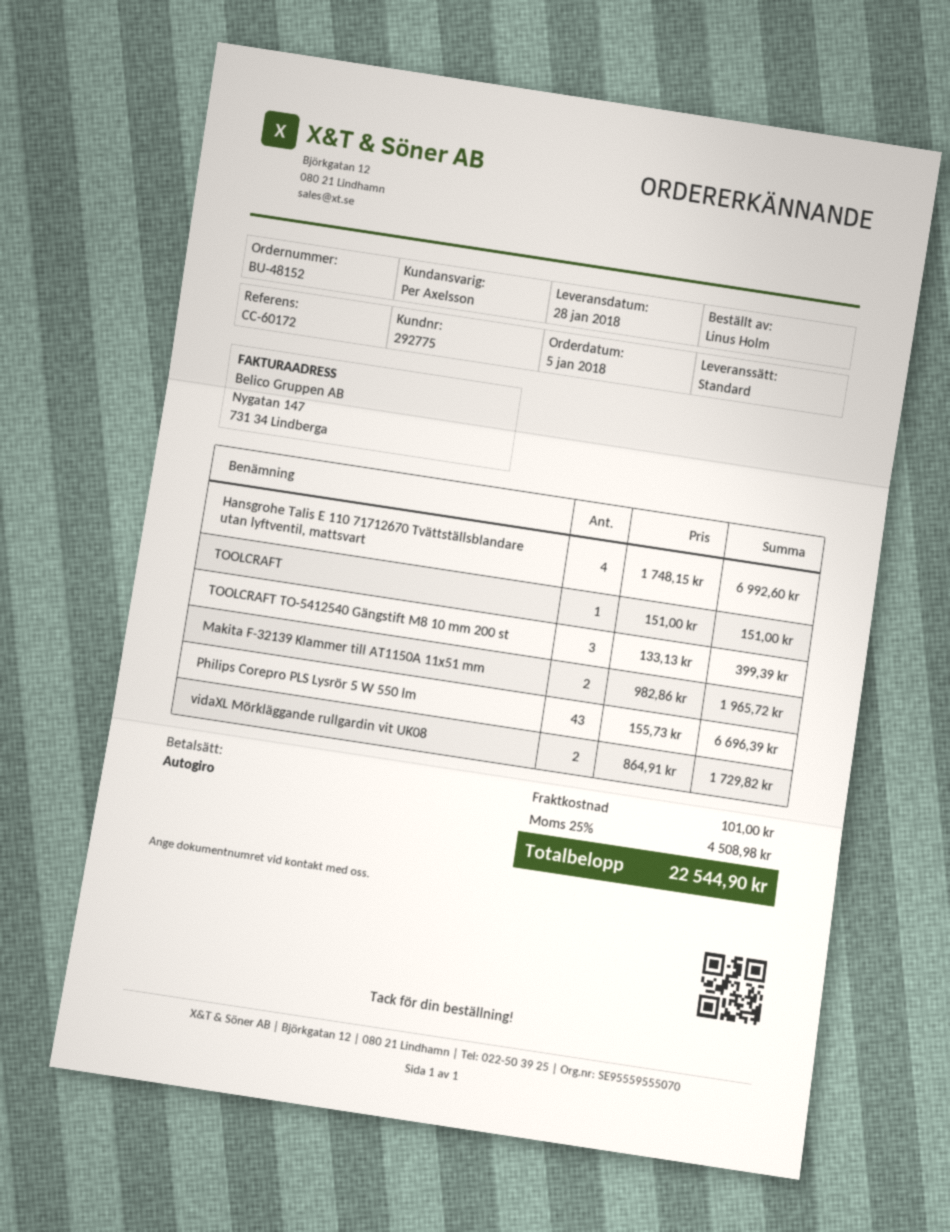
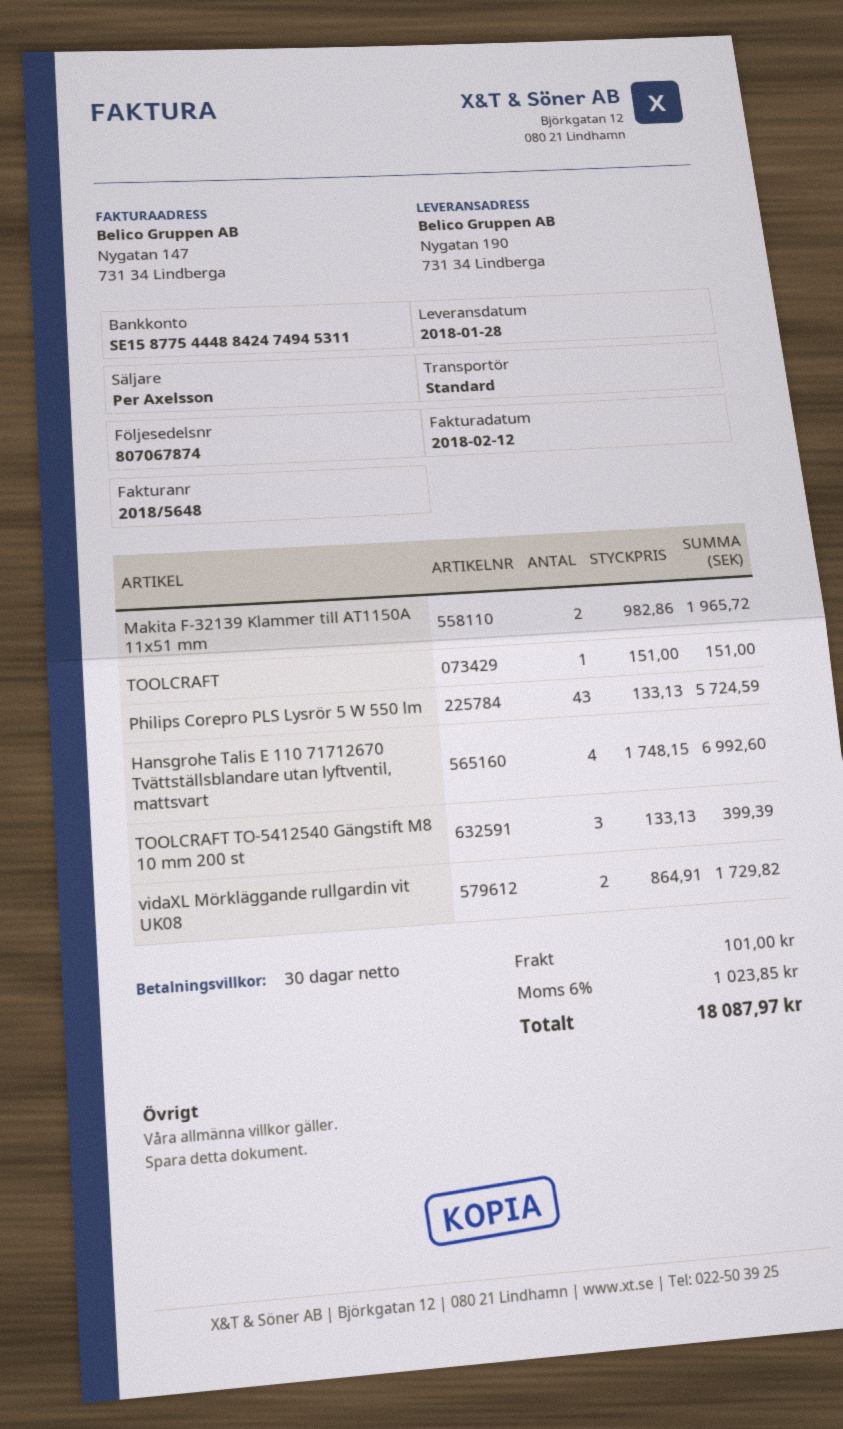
Philips Corepro PLS Lysrör 5 W 550 lm: 43 x 155.73 = 6696.39 -> 43 x 133.13 = 5724.59
tax: 25% = 4508.98 -> 6% = 1023.85
total: 22544.90 -> 18087.97

